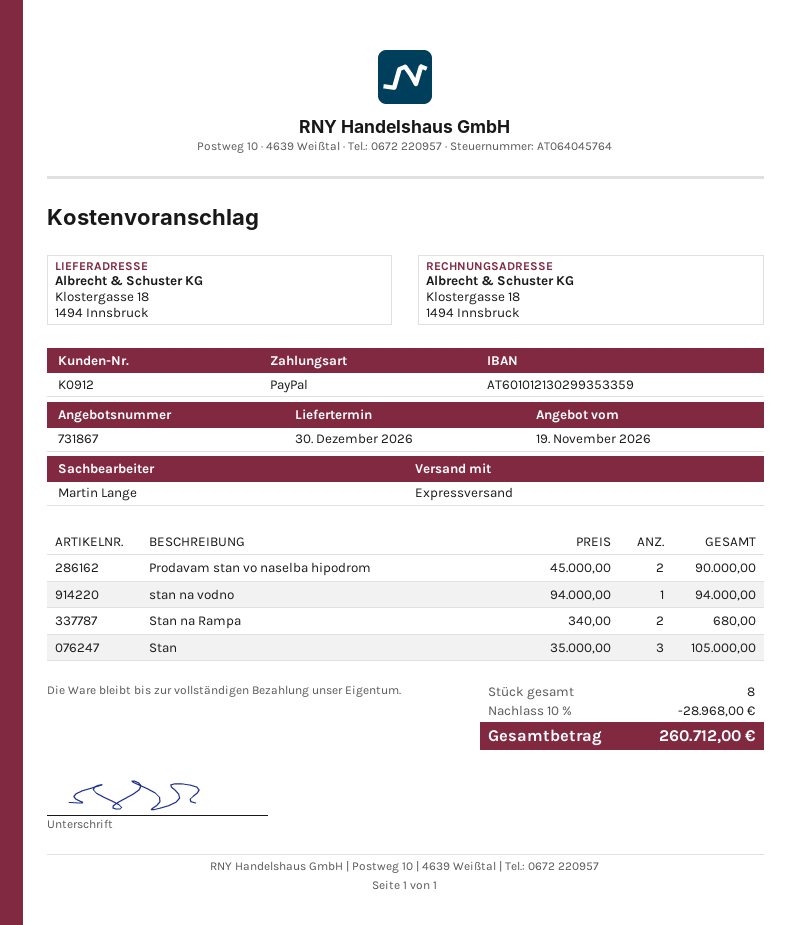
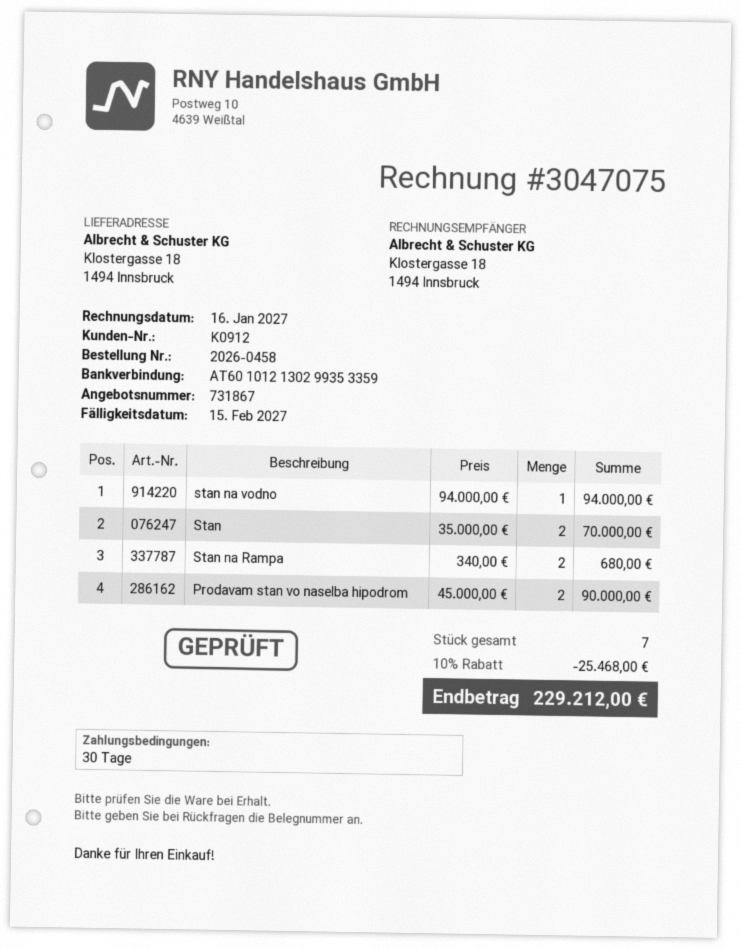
Stan: 3 x 35000.00 = 105000.00 -> 2 x 35000.00 = 70000.00
total quantity: 8 -> 7
discount: 10% = 28968.00 -> 10% = 25468.00
total: 260712.00 -> 229212.00

